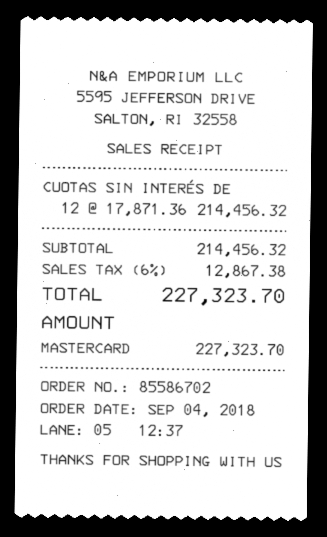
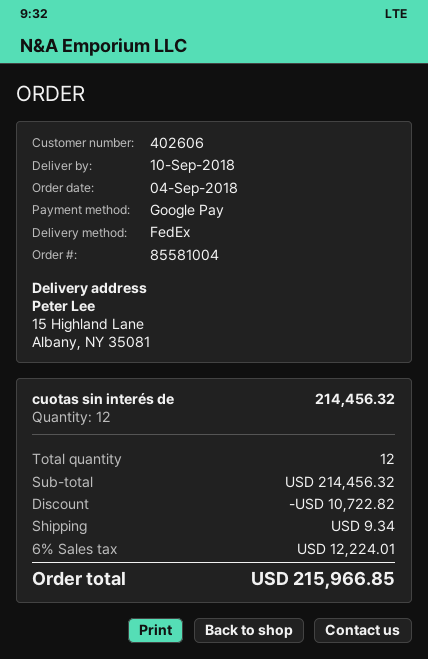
order number: 85586702 -> 85581004
payment method: Mastercard -> Google Pay
discount: none -> 10722.82
shipping: none -> 9.34
tax: 6% = 12867.38 -> 6% = 12224.01
total: 227323.70 -> 215966.85

